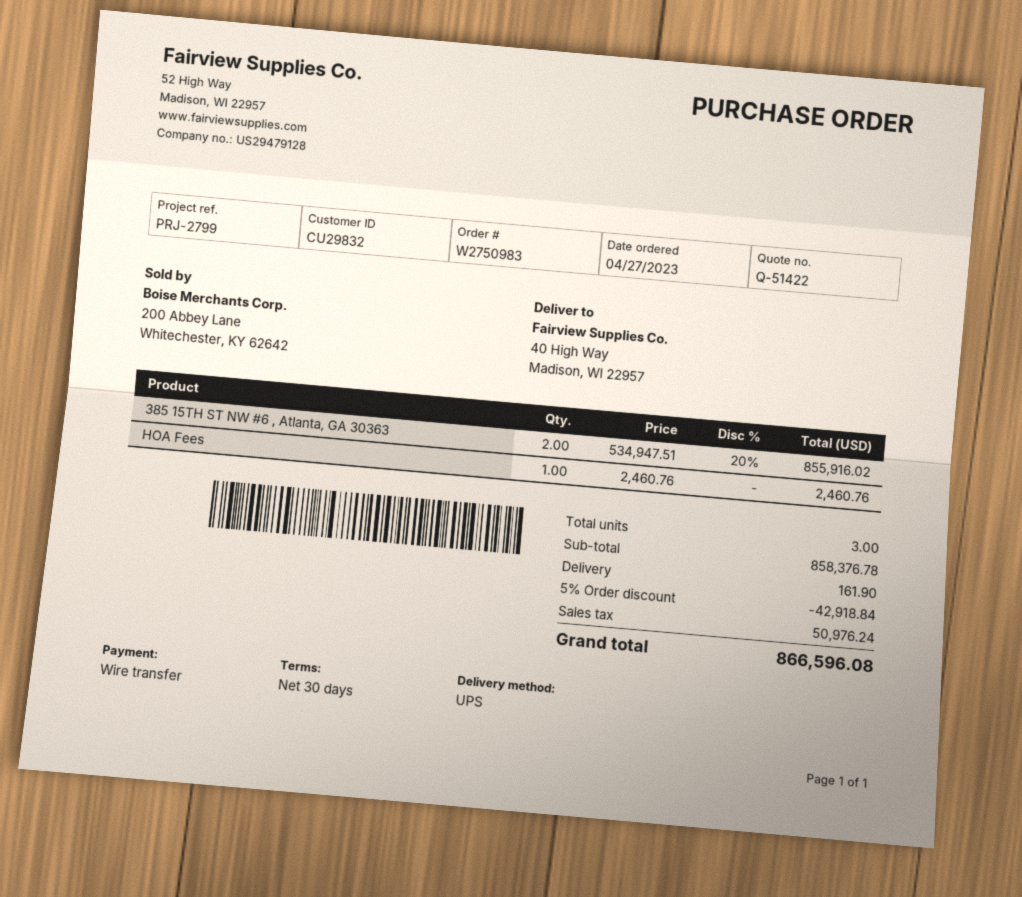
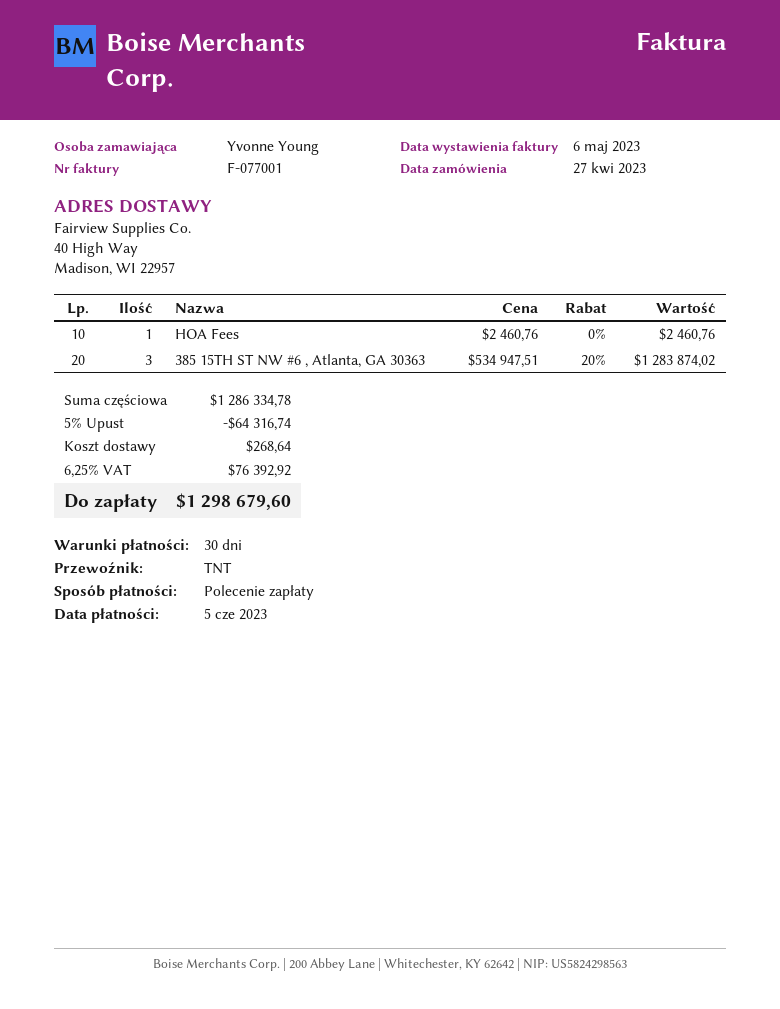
payment method: bank transfer -> direct debit
shipping method: UPS -> TNT
385 15TH ST NW #6 , Atlanta, GA 30363: 2 x 534947.51 - 20% = 855916.02 -> 3 x 534947.51 - 20% = 1283874.02
subtotal: 858376.78 -> 1286334.78
discount: 5% = 42918.84 -> 5% = 64316.74
shipping: 161.90 -> 268.64
tax: 50976.24 -> 76392.92
total: 866596.08 -> 1298679.60

